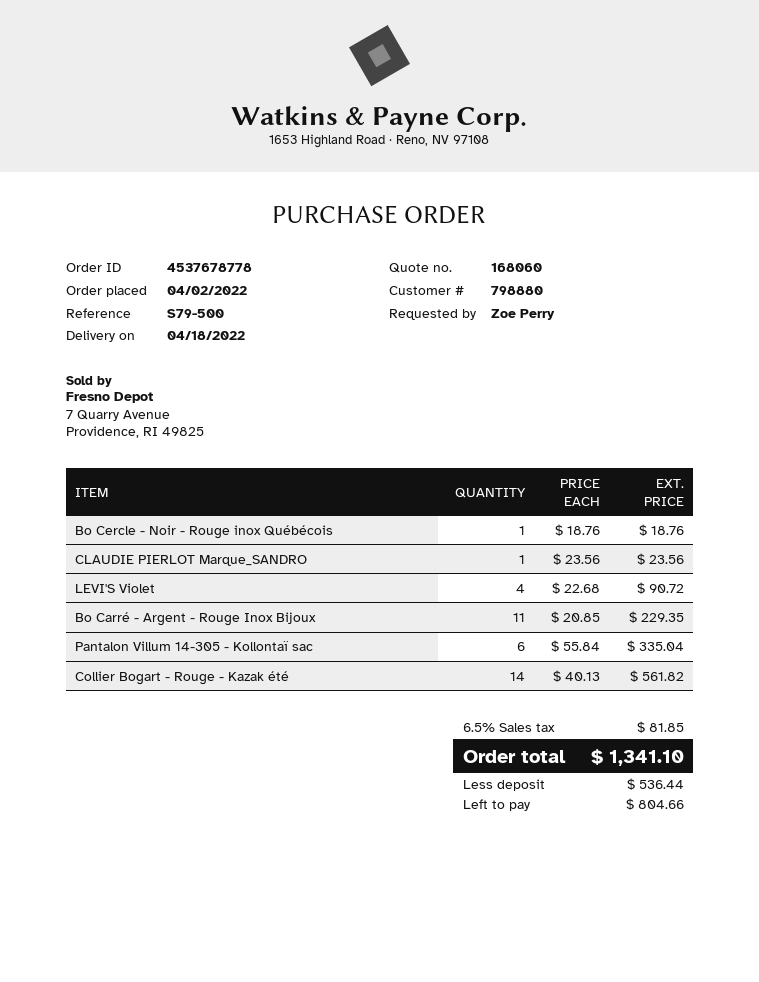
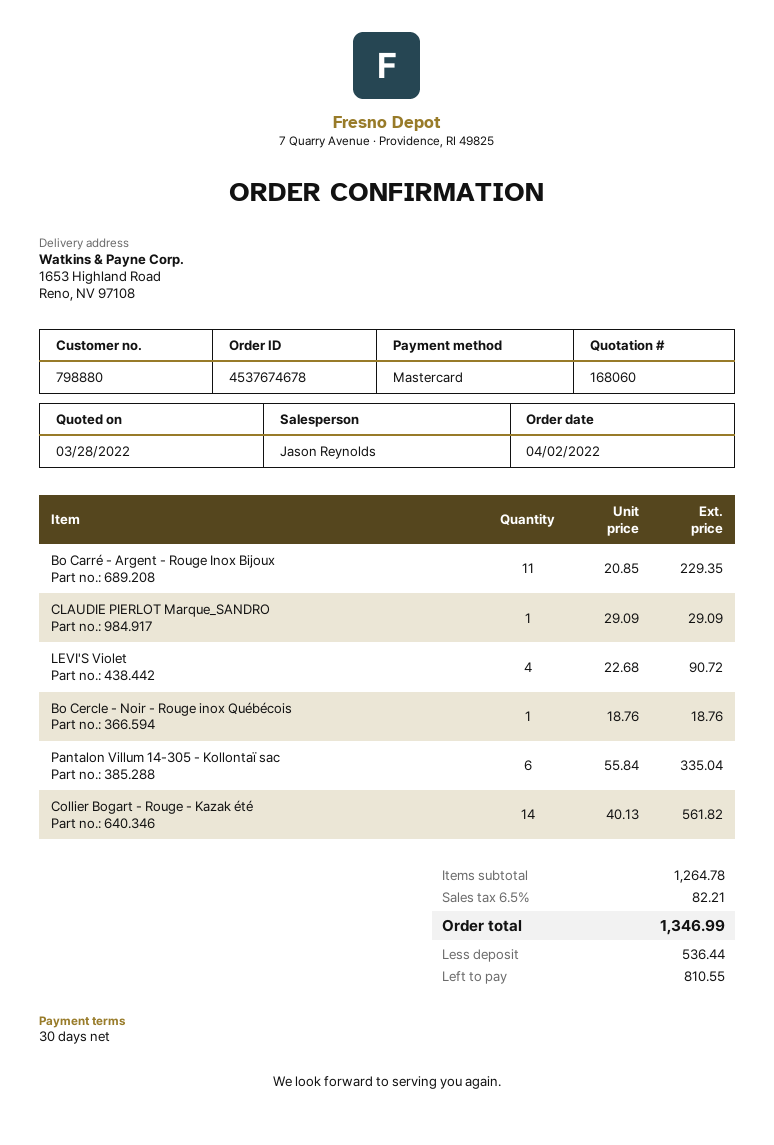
order number: 4537678778 -> 4537674678
CLAUDIE PIERLOT Marque_SANDRO: 1 x 23.56 = 23.56 -> 1 x 29.09 = 29.09
tax: 6.5% = 81.85 -> 6.5% = 82.21
total: 1341.10 -> 1346.99
balance: 804.66 -> 810.55

